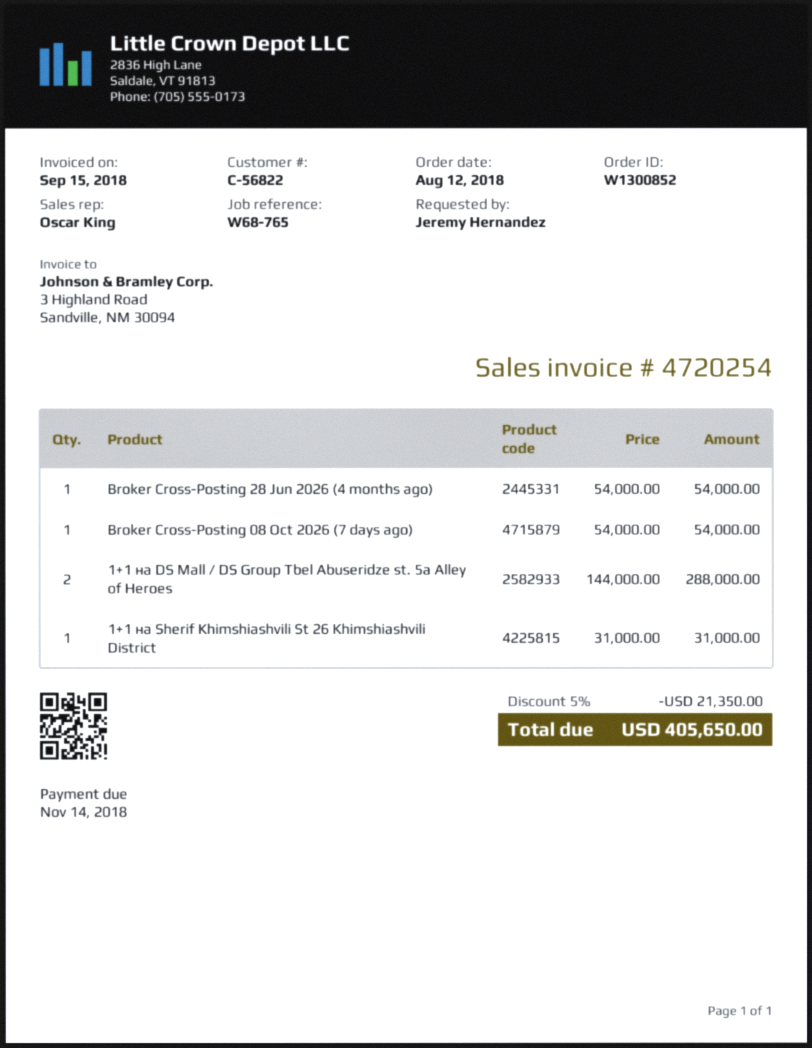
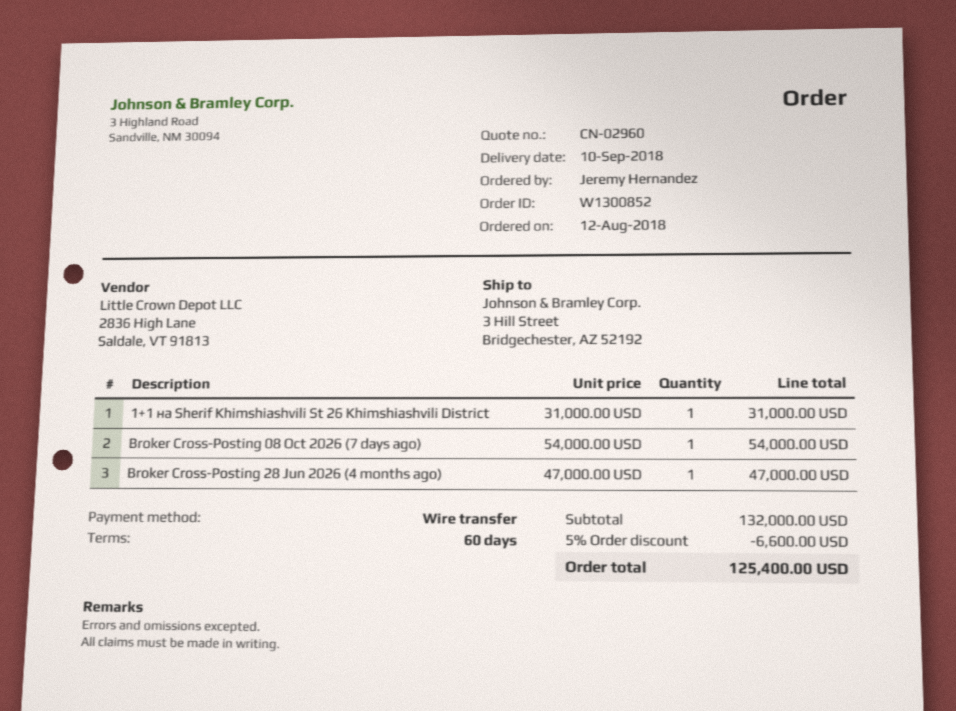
Broker Cross-Posting 28 Jun 2026 (4 months ago): 1 x 54000.00 = 54000.00 -> 1 x 47000.00 = 47000.00
1+1 на DS Mall / DS Group Tbel Abuseridze st. 5a Alley of Heroes: 2 x 144000.00 = 288000.00 -> none
discount: 5% = 21350.00 -> 5% = 6600.00
total: 405650.00 -> 125400.00

